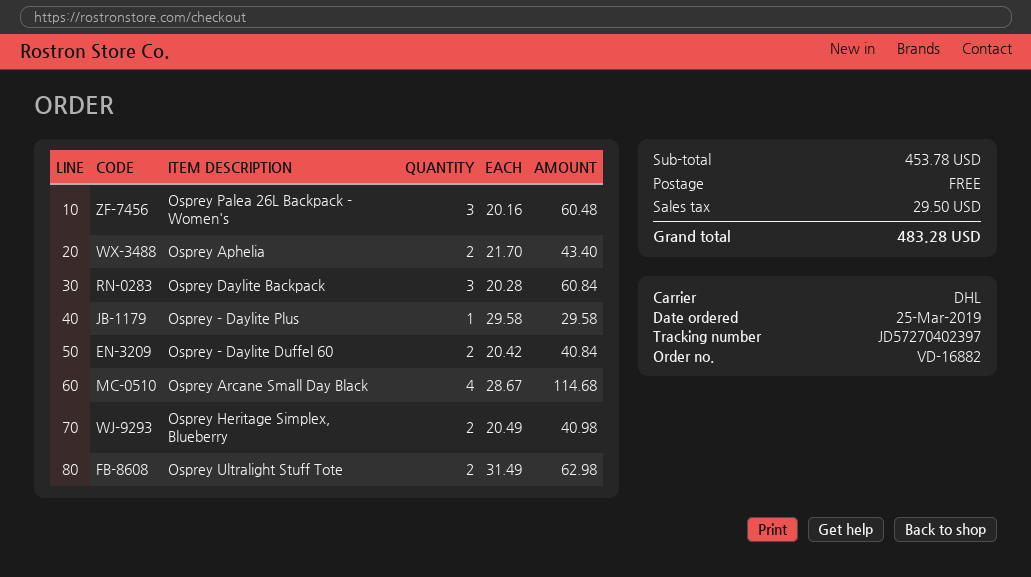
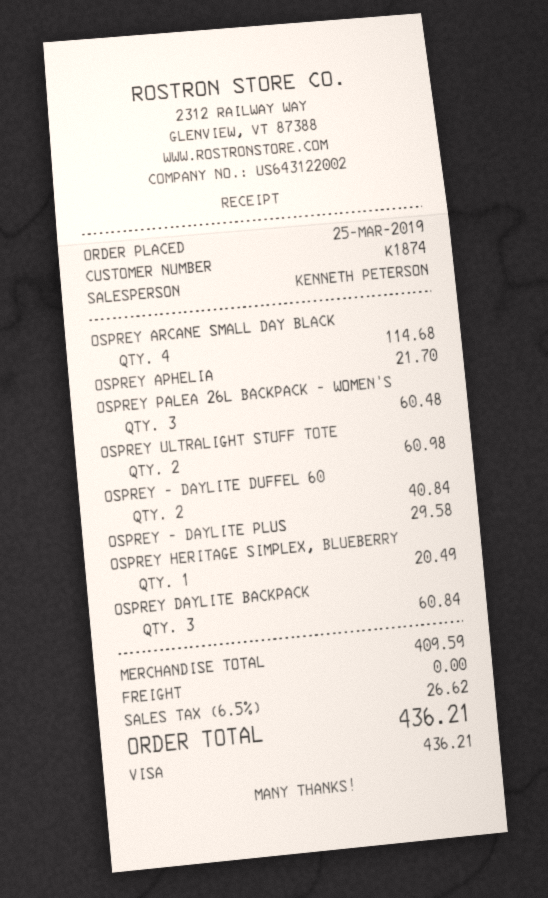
Osprey Aphelia: 2 for 43.40 -> 1 for 21.70
Osprey Heritage Simplex, Blueberry: 2 for 40.98 -> 1 for 20.49
Osprey Ultralight Stuff Tote: 2 for 62.98 -> 2 for 60.98
subtotal: 453.78 -> 409.59
tax: 29.50 -> 26.62
total: 483.28 -> 436.21

